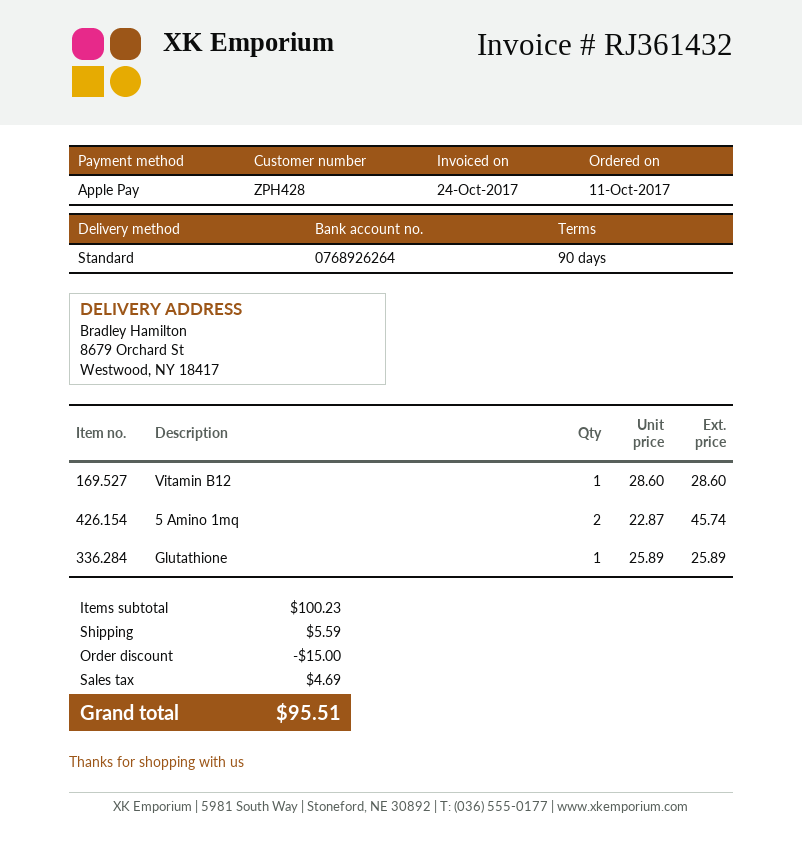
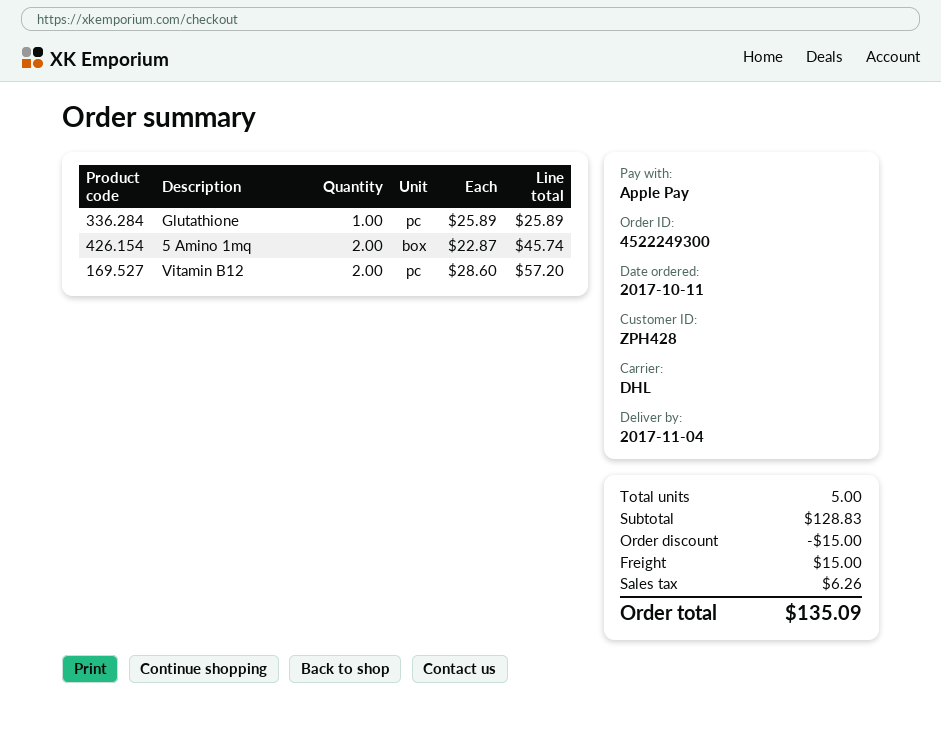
shipping method: standard -> DHL
Vitamin B12: 1 x 28.60 = 28.60 -> 2 x 28.60 = 57.20
subtotal: 100.23 -> 128.83
shipping: 5.59 -> 15.00
tax: 4.69 -> 6.26
total: 95.51 -> 135.09

